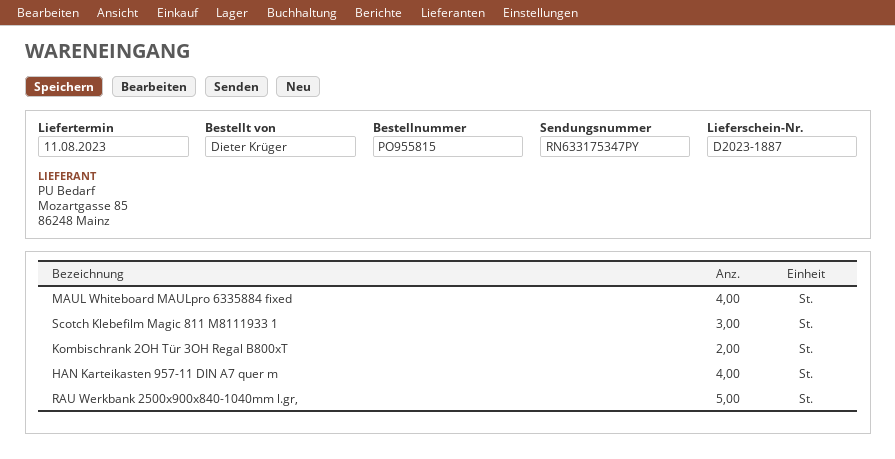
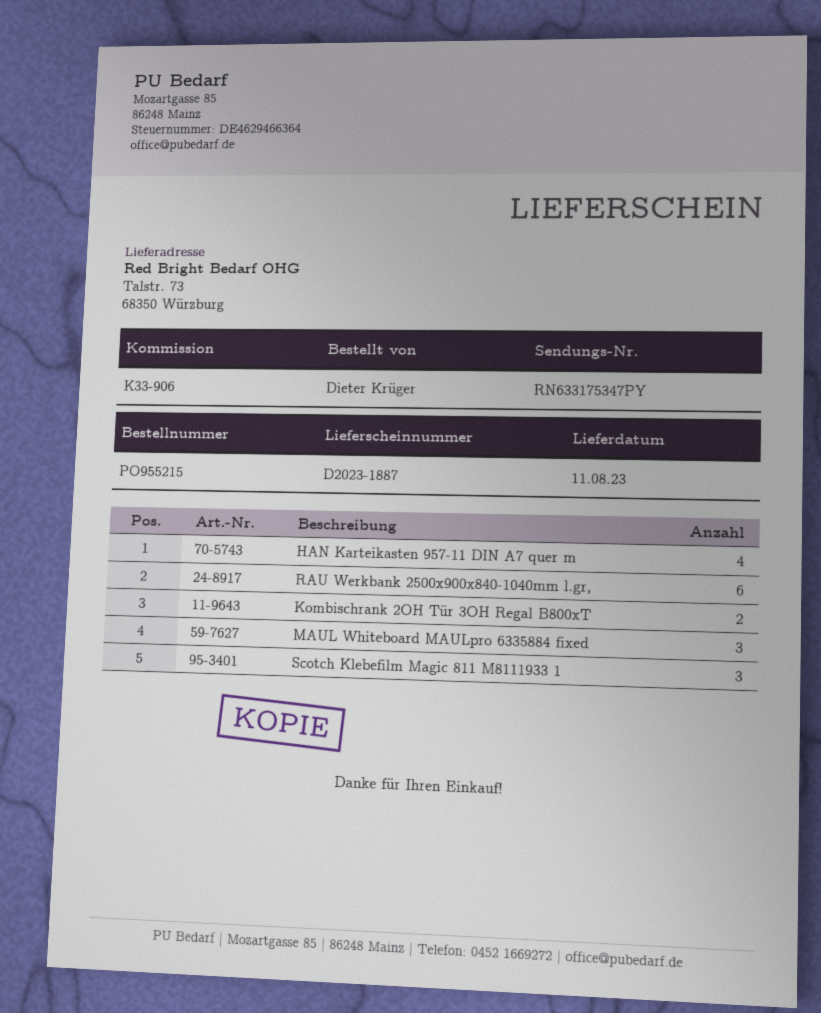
order number: PO955815 -> PO955215
MAUL Whiteboard MAULpro 6335884 fixed: 4 -> 3
RAU Werkbank 2500x900x840-1040mm l.gr,: 5 -> 6

